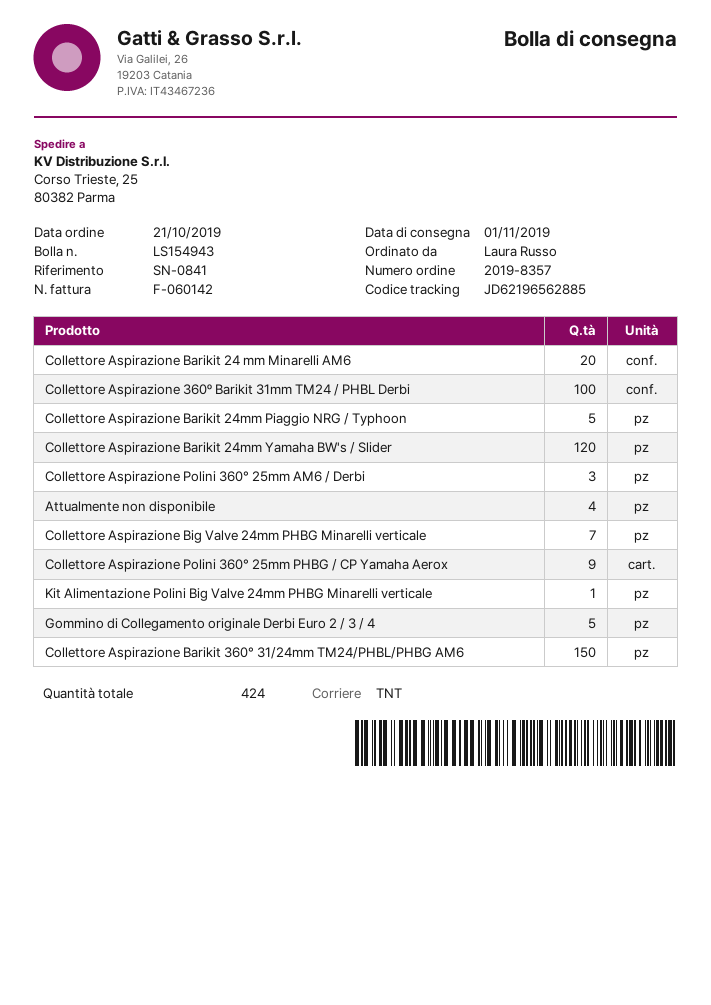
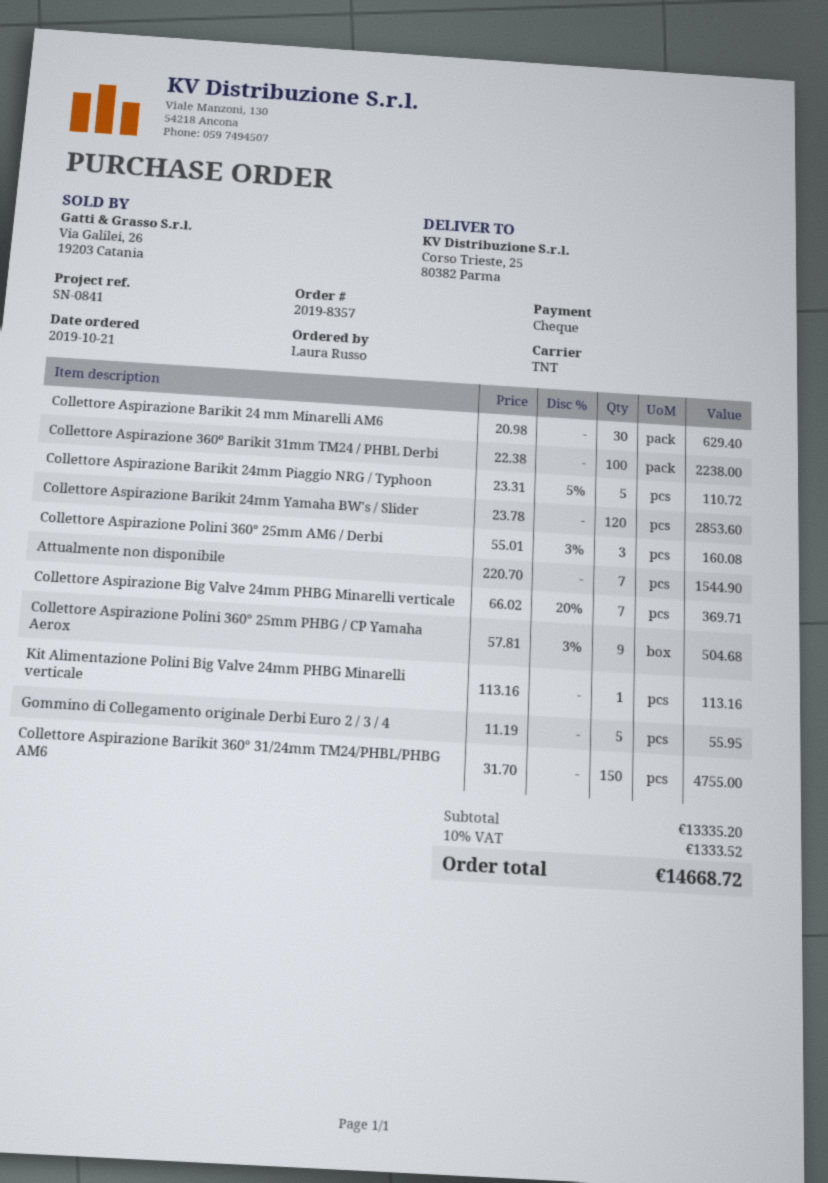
Collettore Aspirazione Barikit 24 mm Minarelli AM6: 20 -> 30
Attualmente non disponibile: 4 -> 7

